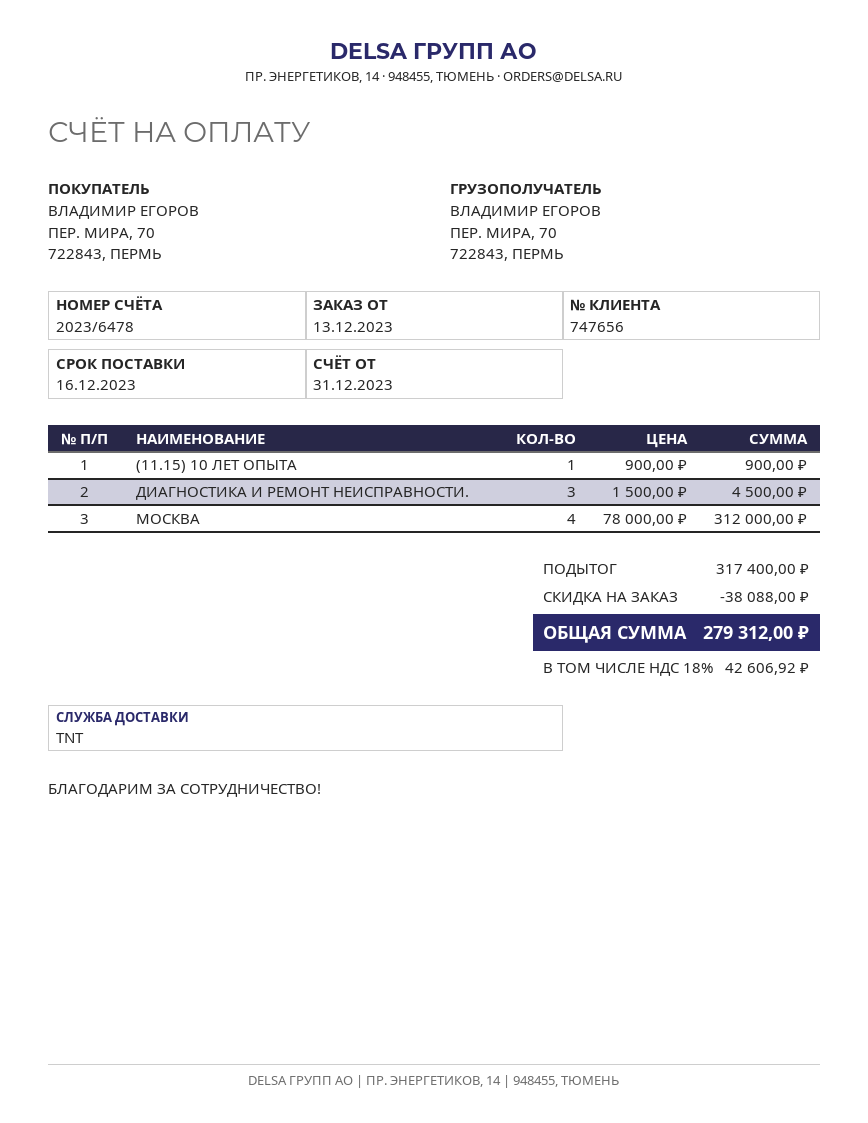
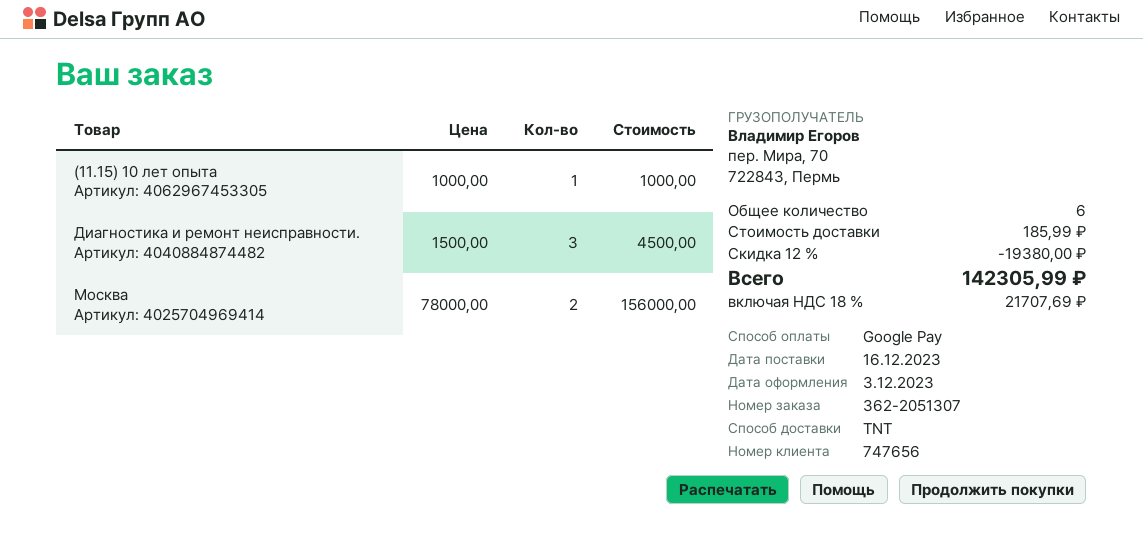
order date: 2023-12-13 -> 2023-12-03
(11.15) 10 ЛЕТ ОПЫТА: 1 x 900.00 = 900.00 -> 1 x 1000.00 = 1000.00
МОСКВА: 4 x 78000.00 = 312000.00 -> 2 x 78000.00 = 156000.00
discount: 38088.00 -> 19380.00
shipping: none -> 185.99
tax: 18% = 42606.92 -> 18% = 21707.69
total: 279312.00 -> 142305.99

